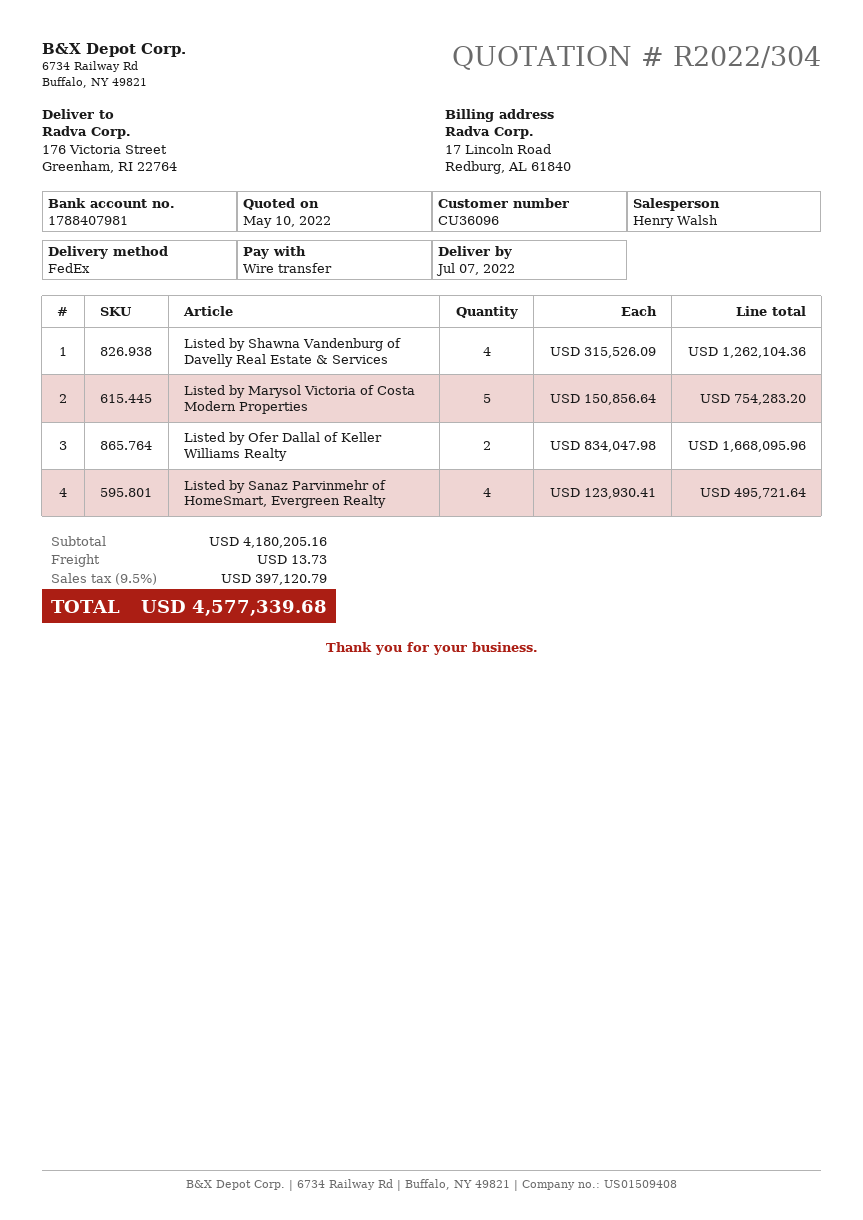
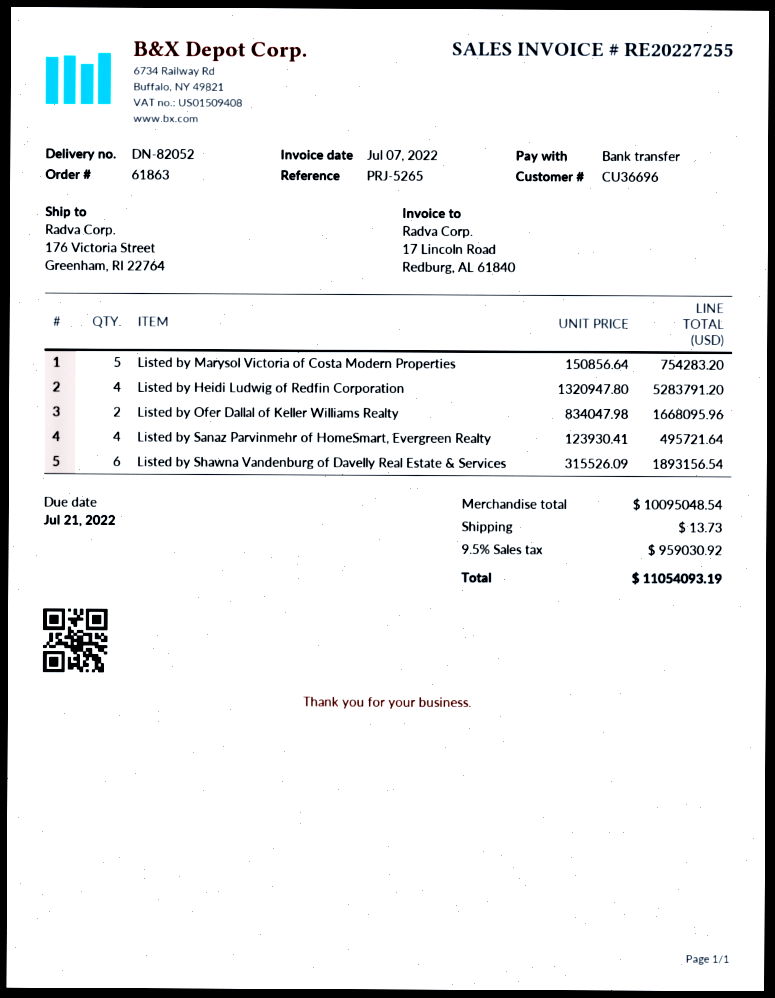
customer number: CU36096 -> CU36696
Listed by Shawna Vandenburg of Davelly Real Estate & Services: 4 x 315526.09 = 1262104.36 -> 6 x 315526.09 = 1893156.54
Listed by Heidi Ludwig of Redfin Corporation: none -> 4 x 1320947.80 = 5283791.20
subtotal: 4180205.16 -> 10095048.54
tax: 9.5% = 397120.79 -> 9.5% = 959030.92
total: 4577339.68 -> 11054093.19

